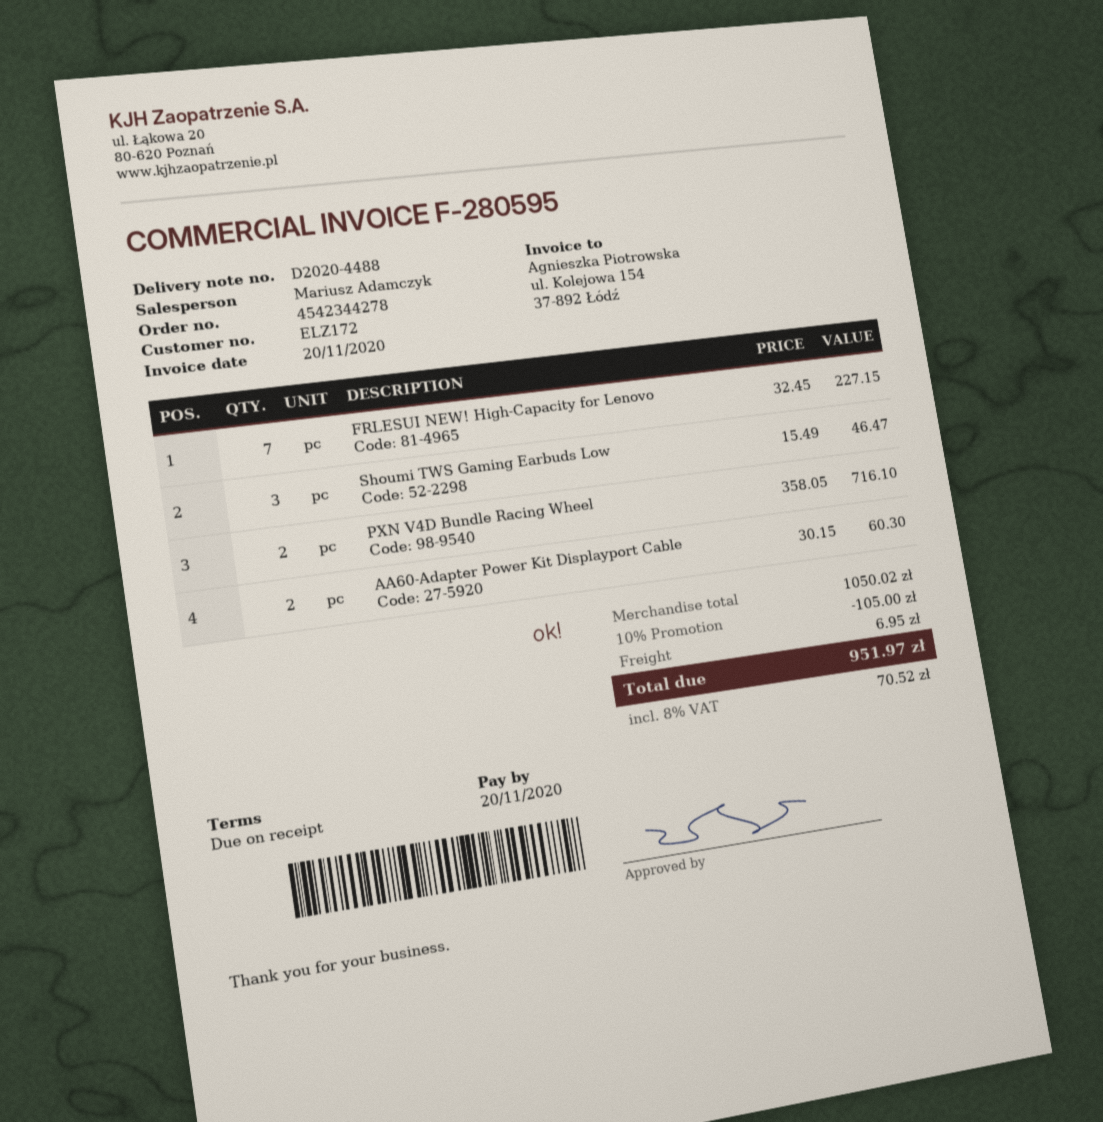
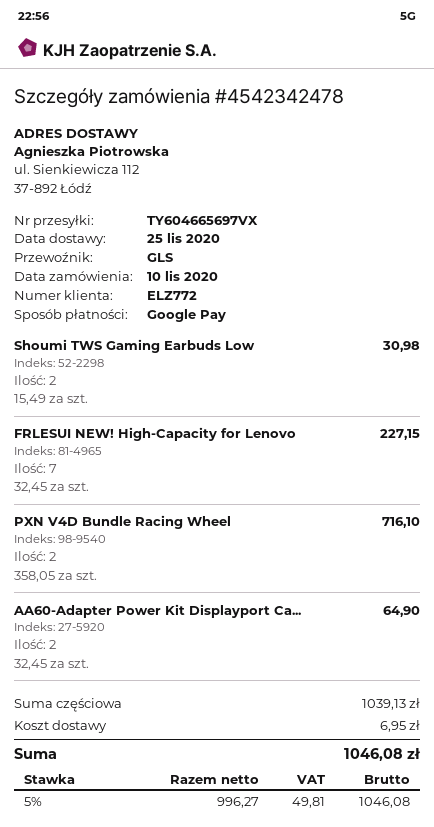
order number: 4542344278 -> 4542342478
customer number: ELZ172 -> ELZ772
Shoumi TWS Gaming Earbuds Low: 3 x 15.49 = 46.47 -> 2 x 15.49 = 30.98
AA60-Adapter Power Kit Displayport Cable: 2 x 30.15 = 60.30 -> 2 x 32.45 = 64.90
subtotal: 1050.02 -> 1039.13
discount: 10% = 105.00 -> none
tax: 8% = 70.52 -> 5% = 49.81
total: 951.97 -> 1046.08

